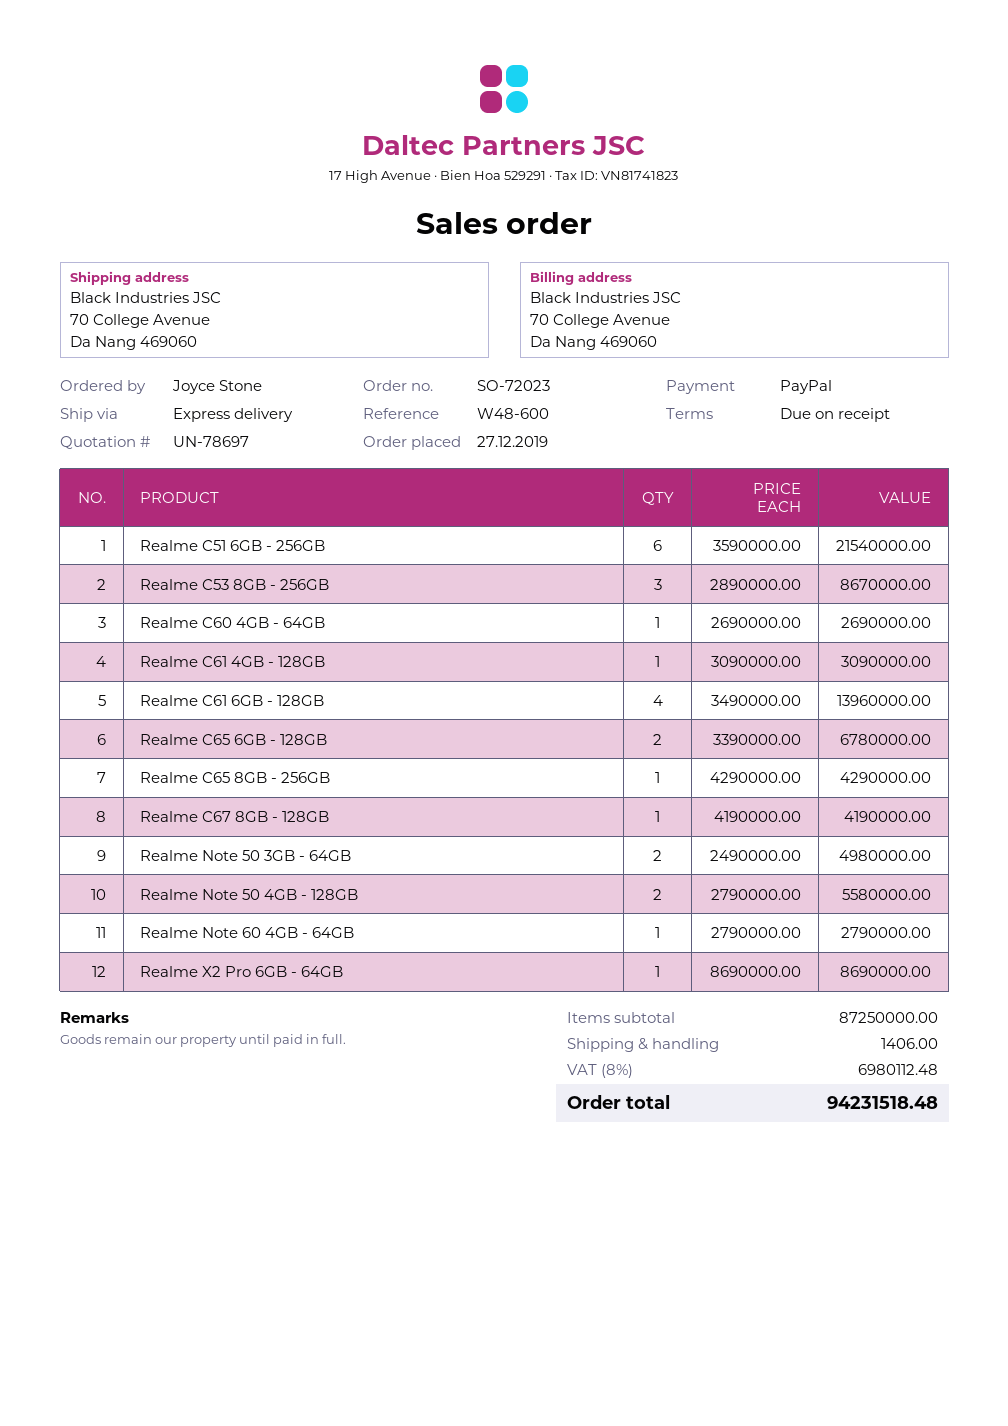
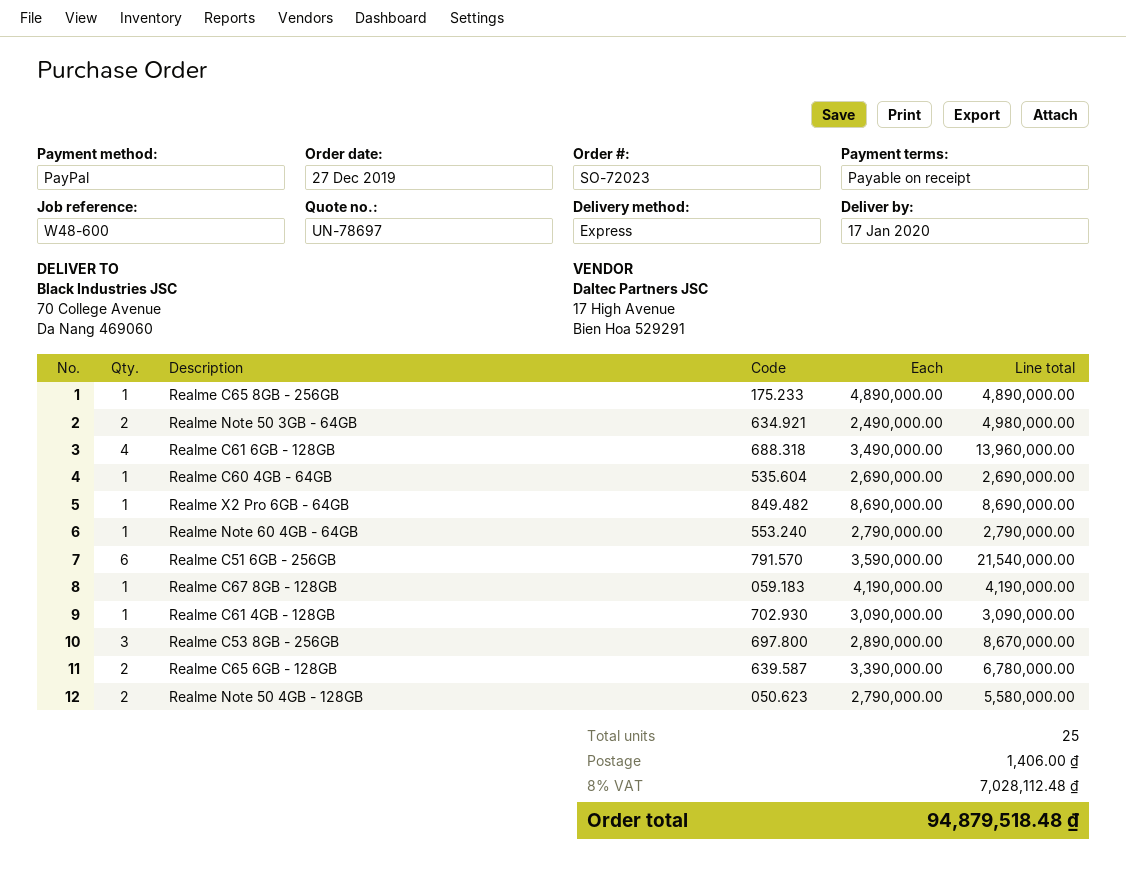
Realme C65 8GB - 256GB: 1 x 4290000.00 = 4290000.00 -> 1 x 4890000.00 = 4890000.00
tax: 8% = 6980112.48 -> 8% = 7028112.48
total: 94231518.48 -> 94879518.48

